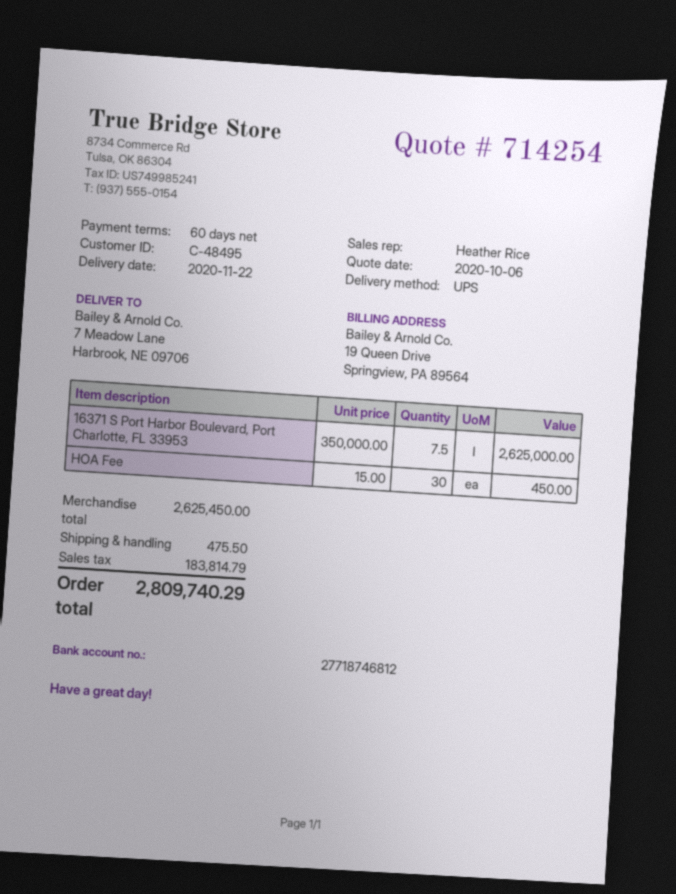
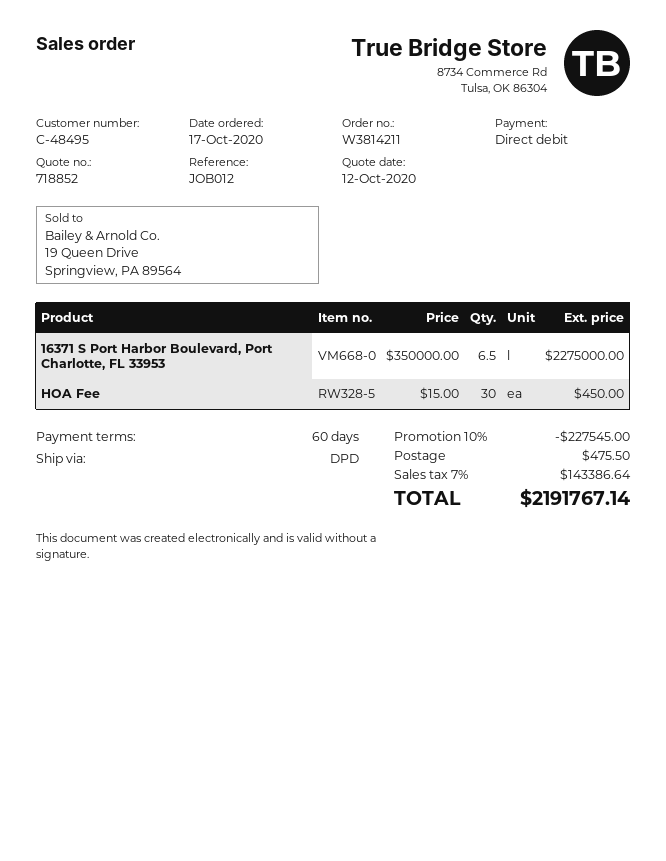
quote number: 714254 -> 718852
quote date: 2020-10-06 -> 2020-10-12
shipping method: UPS -> DPD
16371 S Port Harbor Boulevard, Port Charlotte, FL 33953: 7.5 x 350000.00 = 2625000.00 -> 6.5 x 350000.00 = 2275000.00
discount: none -> 10% = 227545.00
tax: 183814.79 -> 143386.64
total: 2809740.29 -> 2191767.14

